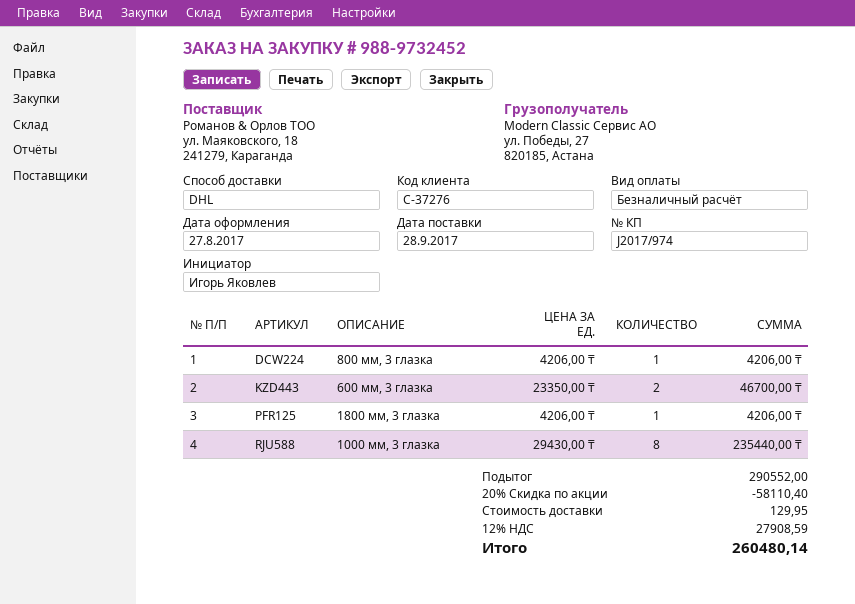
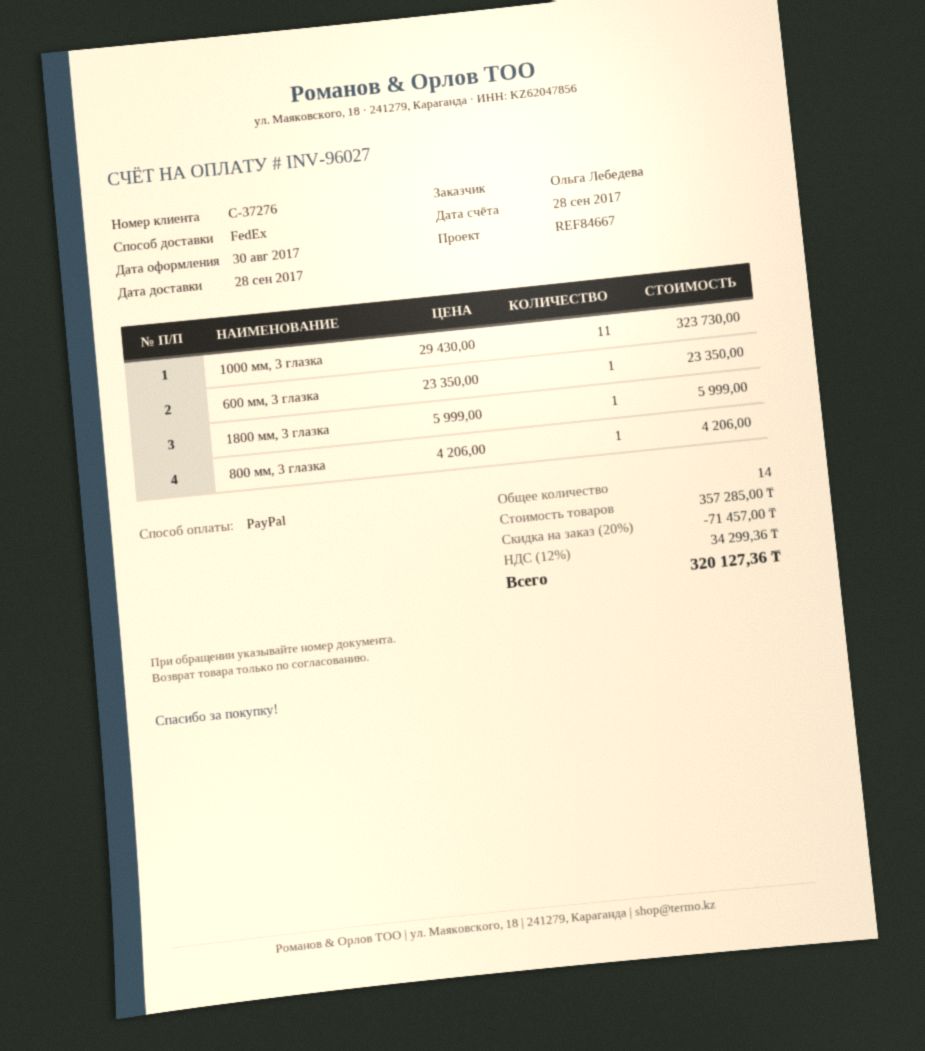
order date: 2017-08-27 -> 2017-08-30
ordered by: Игорь Яковлев -> Ольга Лебедева
payment method: bank transfer -> PayPal
shipping method: DHL -> FedEx
600 мм, 3 глазка: 2 x 23350.00 = 46700.00 -> 1 x 23350.00 = 23350.00
1800 мм, 3 глазка: 1 x 4206.00 = 4206.00 -> 1 x 5999.00 = 5999.00
1000 мм, 3 глазка: 8 x 29430.00 = 235440.00 -> 11 x 29430.00 = 323730.00
subtotal: 290552.00 -> 357285.00
discount: 20% = 58110.40 -> 20% = 71457.00
shipping: 129.95 -> none
tax: 12% = 27908.59 -> 12% = 34299.36
total: 260480.14 -> 320127.36

